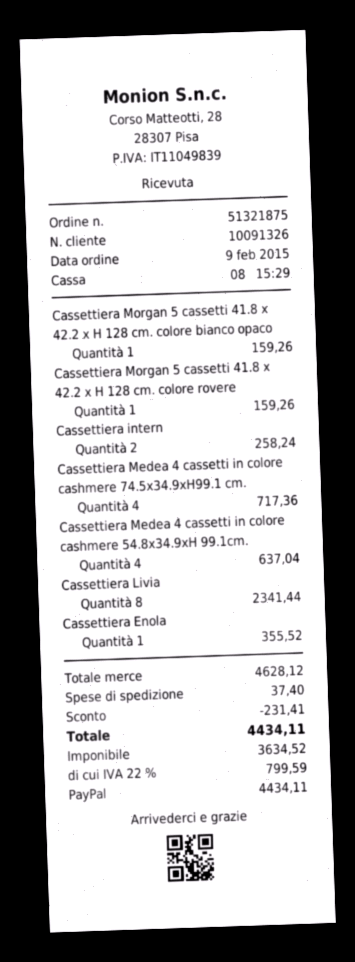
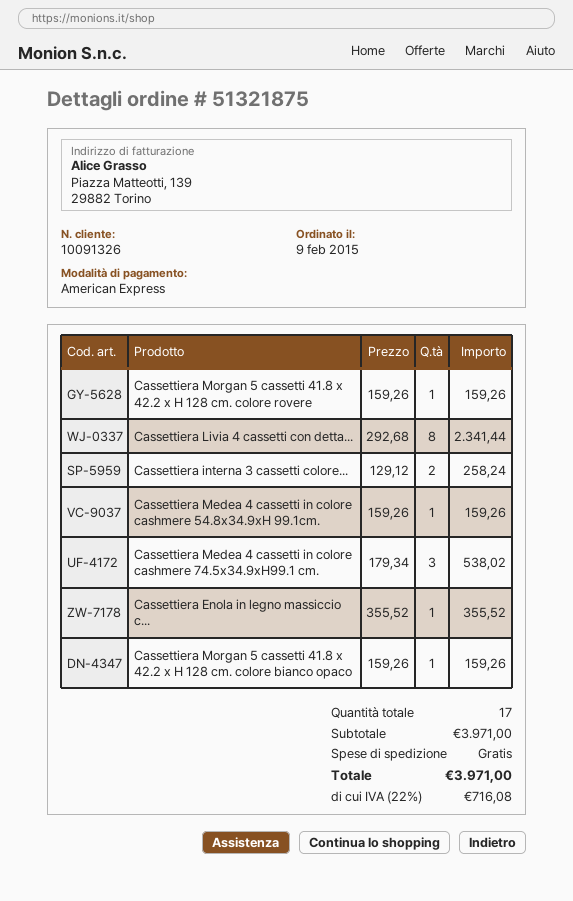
payment method: PayPal -> American Express
Cassettiera Medea 4 cassetti in colore cashmere 74.5x34.9xH99.1 cm.: 4 for 717.36 -> 3 for 538.02
Cassettiera Medea 4 cassetti in colore cashmere 54.8x34.9xH 99.1cm.: 4 for 637.04 -> 1 for 159.26
subtotal: 4628.12 -> 3971.00
discount: 231.41 -> none
shipping: 37.40 -> 0.00
tax: 22% = 799.59 -> 22% = 716.08
total: 4434.11 -> 3971.00

